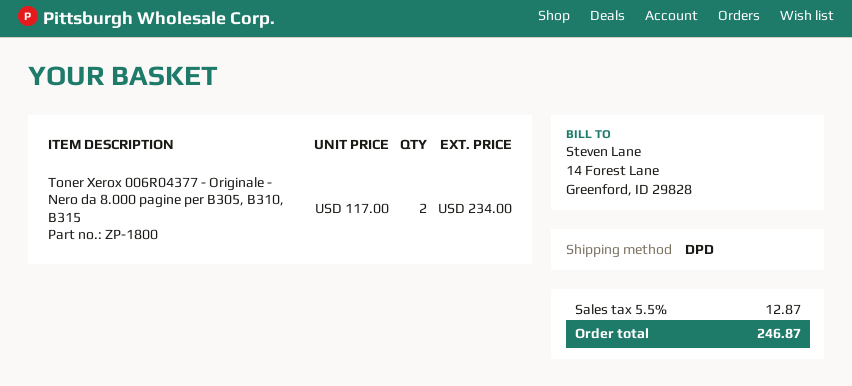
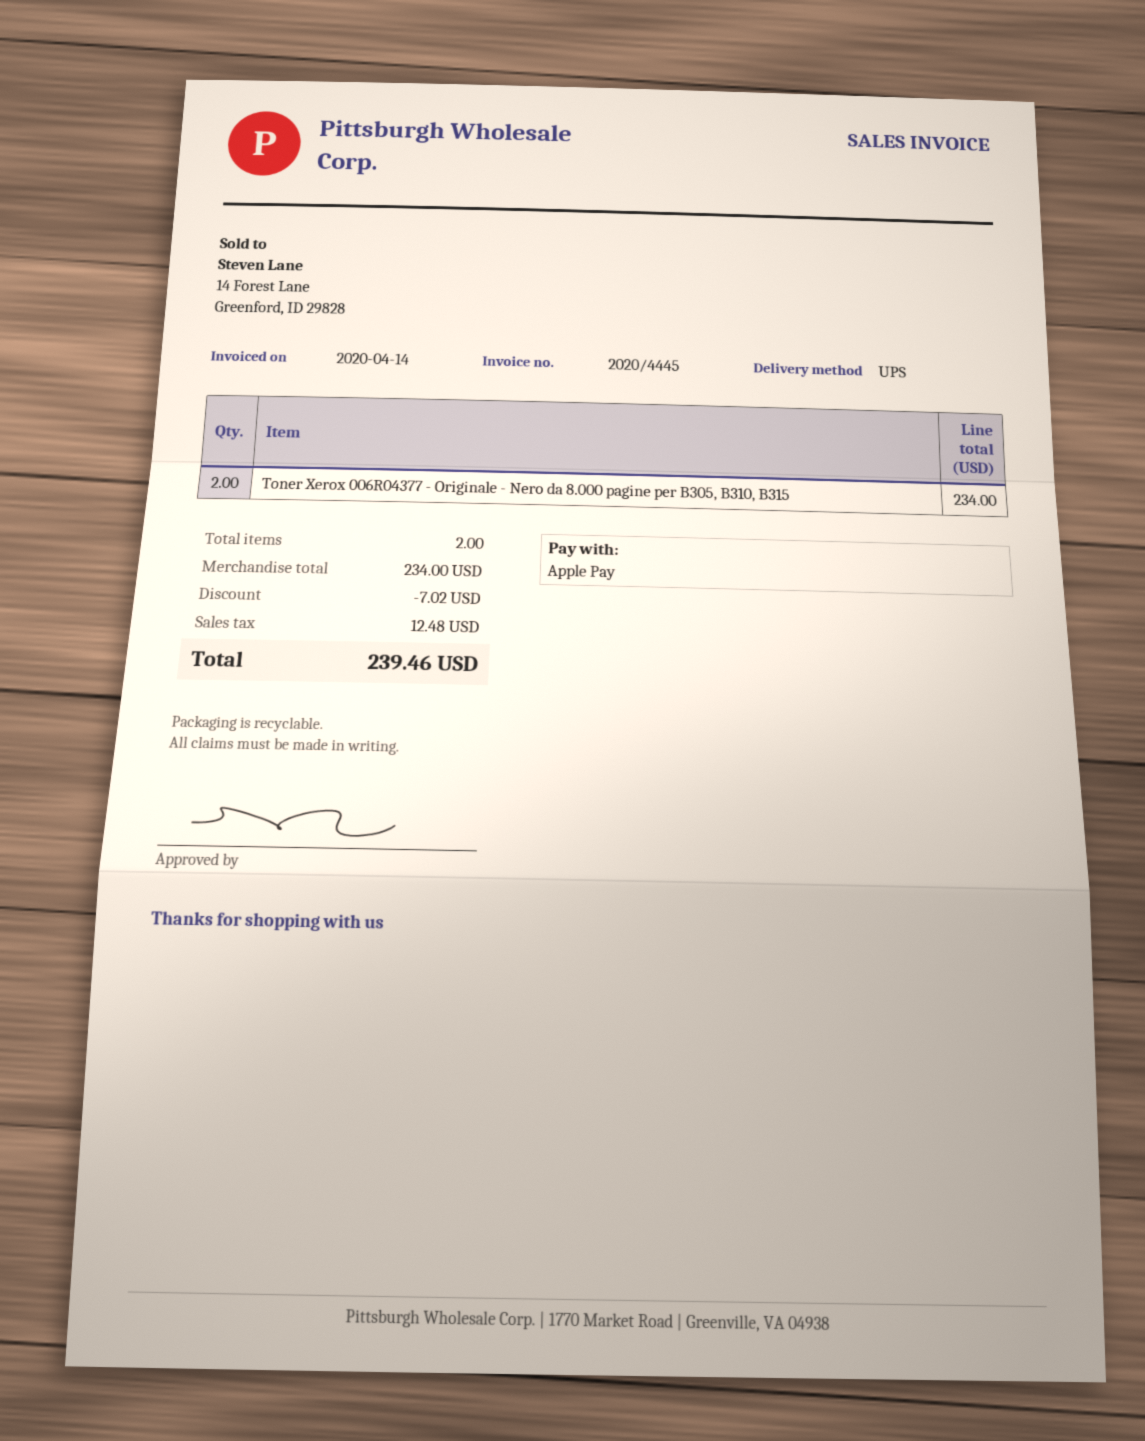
shipping method: DPD -> UPS
discount: none -> 7.02
tax: 12.87 -> 12.48
total: 246.87 -> 239.46

